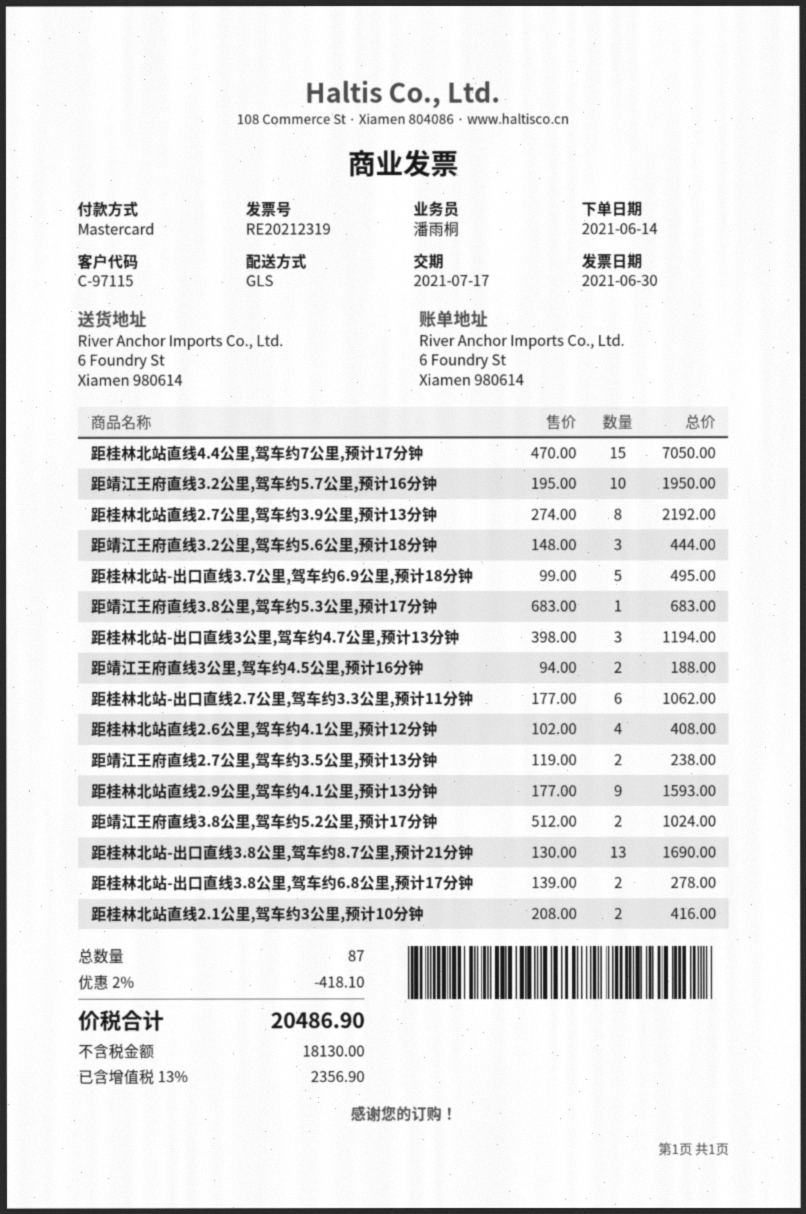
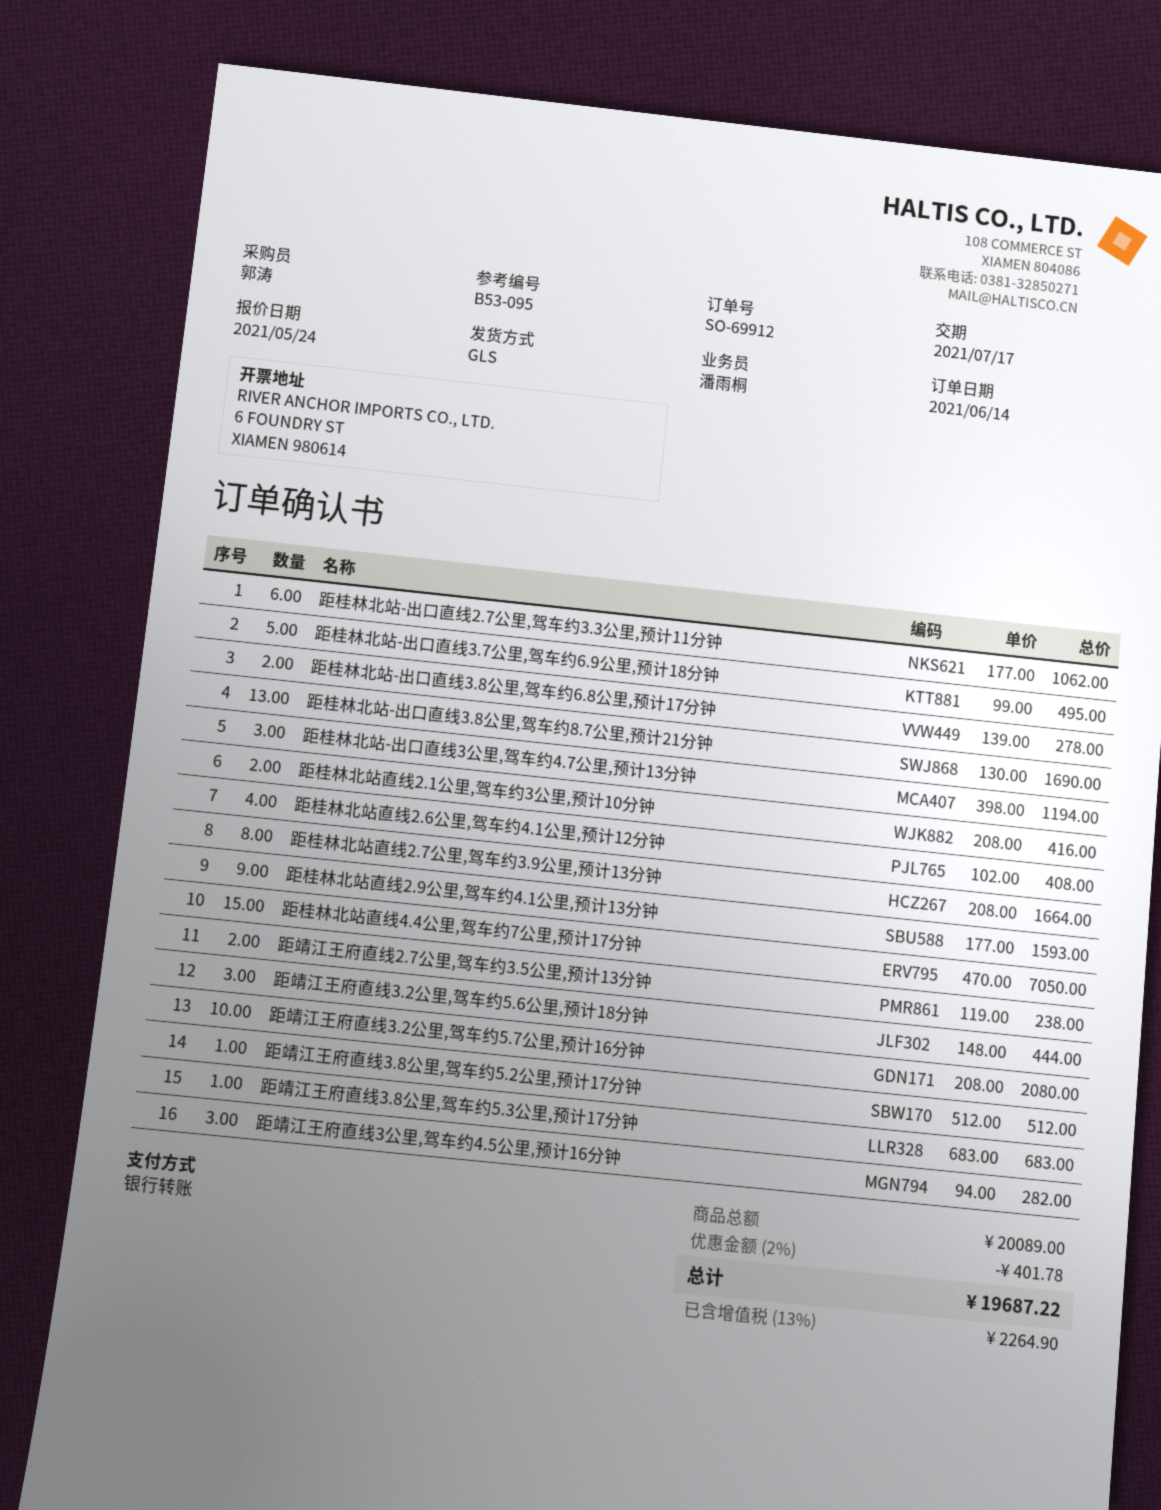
payment method: Mastercard -> bank transfer
距靖江王府直线3.2公里,驾车约5.7公里,预计16分钟: 10 x 195.00 = 1950.00 -> 10 x 208.00 = 2080.00
距桂林北站直线2.7公里,驾车约3.9公里,预计13分钟: 8 x 274.00 = 2192.00 -> 8 x 208.00 = 1664.00
距靖江王府直线3公里,驾车约4.5公里,预计16分钟: 2 x 94.00 = 188.00 -> 3 x 94.00 = 282.00
距靖江王府直线3.8公里,驾车约5.2公里,预计17分钟: 2 x 512.00 = 1024.00 -> 1 x 512.00 = 512.00
discount: 2% = 418.10 -> 2% = 401.78
tax: 13% = 2356.90 -> 13% = 2264.90
total: 20486.90 -> 19687.22

